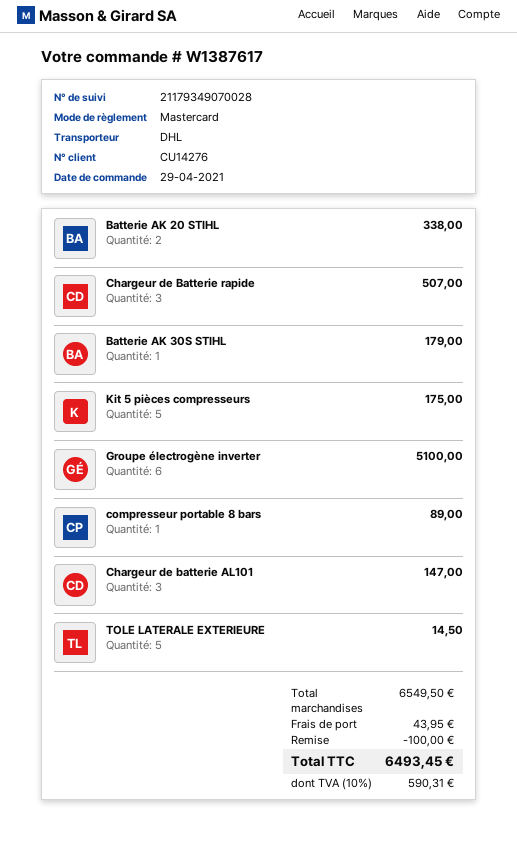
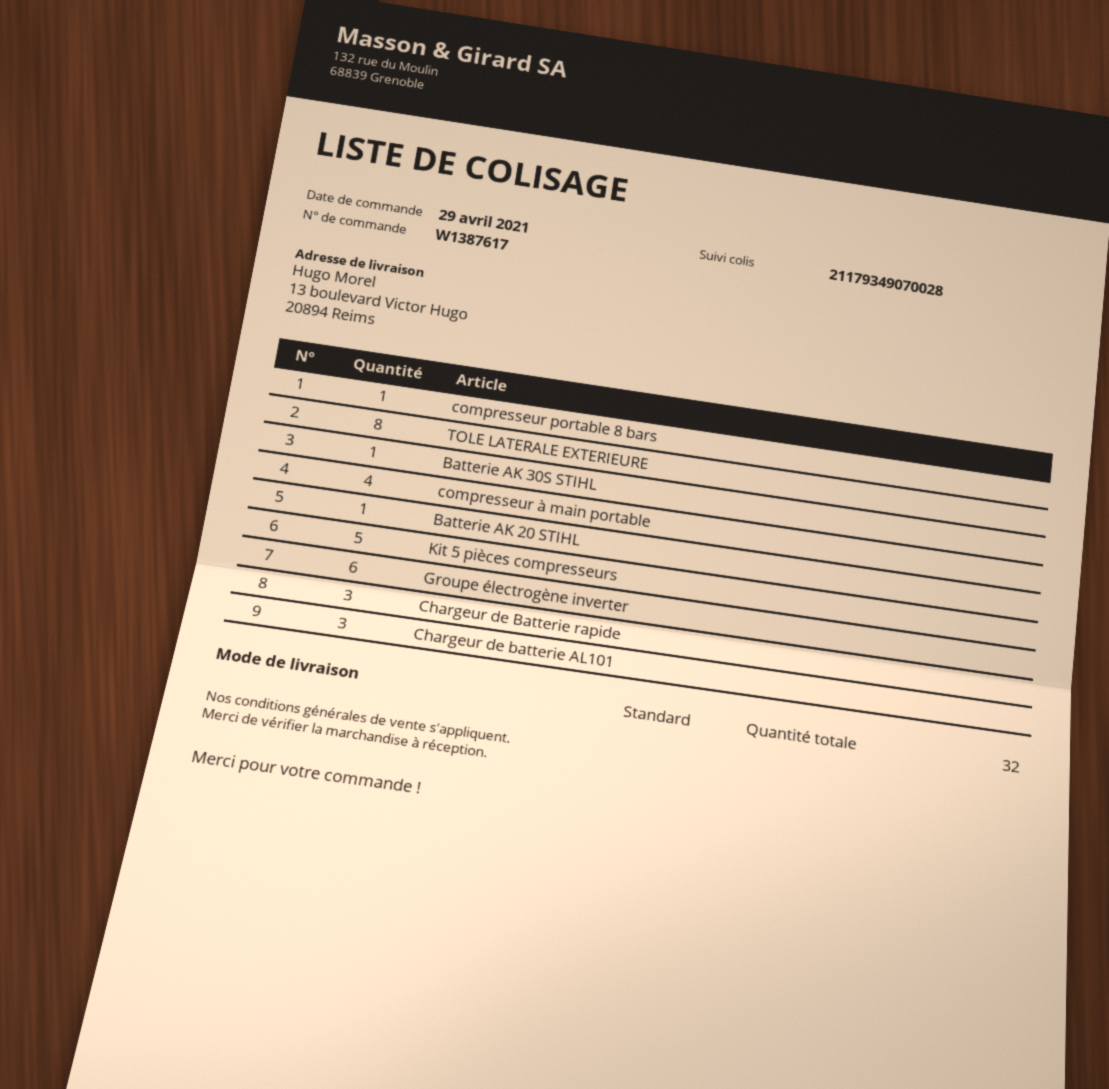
shipping method: DHL -> standard
Batterie AK 20 STIHL: 2 -> 1
TOLE LATERALE EXTERIEURE: 5 -> 8
compresseur à main portable: none -> 4

